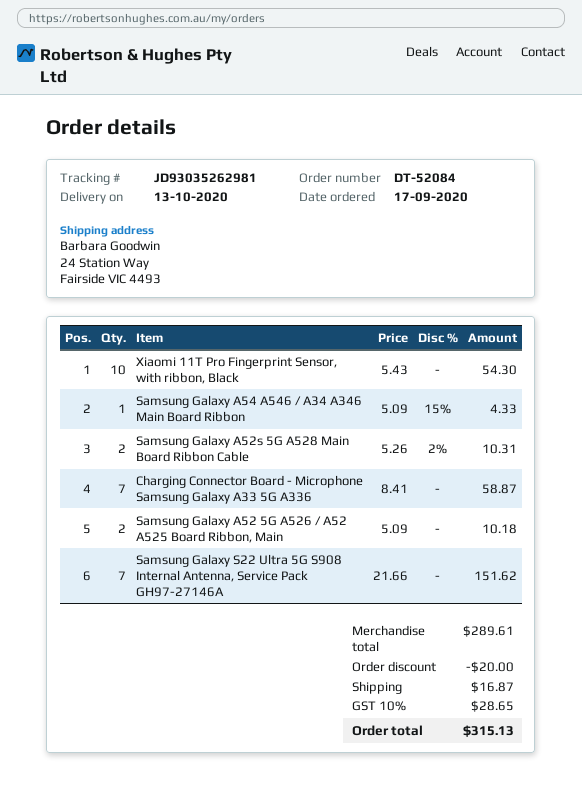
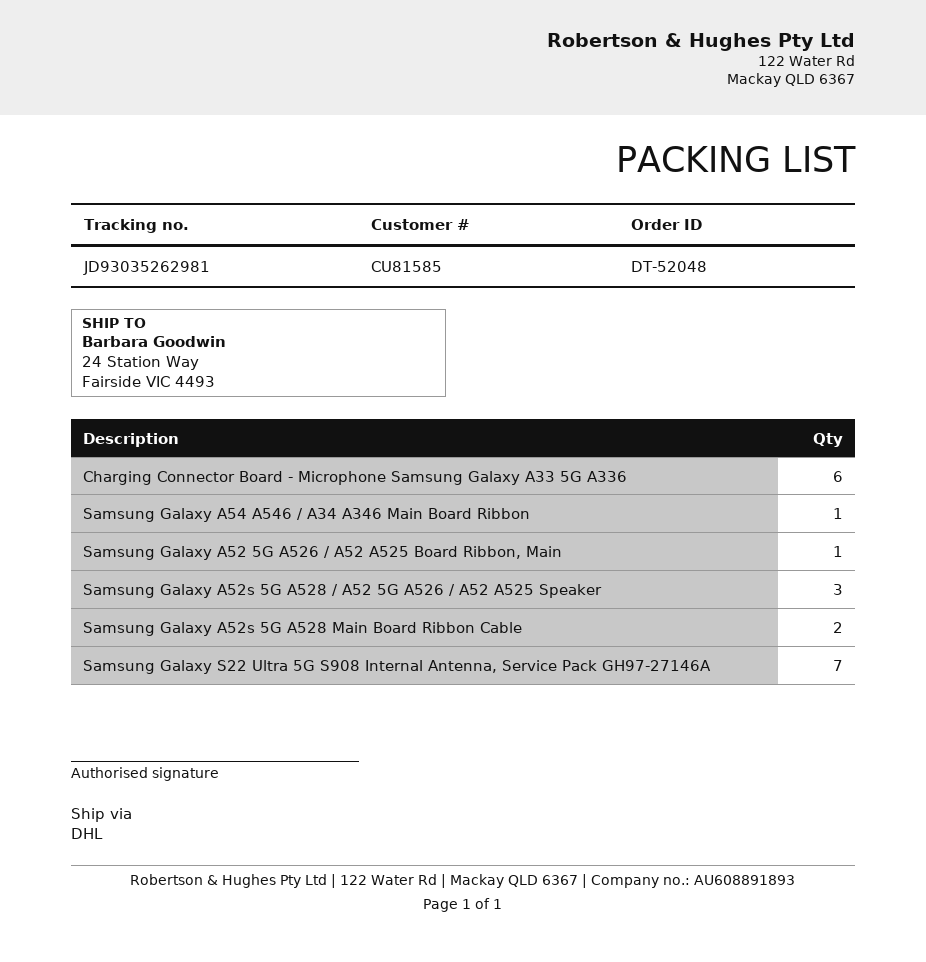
order number: DT-52084 -> DT-52048
Xiaomi 11T Pro Fingerprint Sensor, with ribbon, Black: 10 -> none
Charging Connector Board - Microphone Samsung Galaxy A33 5G A336: 7 -> 6
Samsung Galaxy A52 5G A526 / A52 A525 Board Ribbon, Main: 2 -> 1
Samsung Galaxy A52s 5G A528 / A52 5G A526 / A52 A525 Speaker: none -> 3

